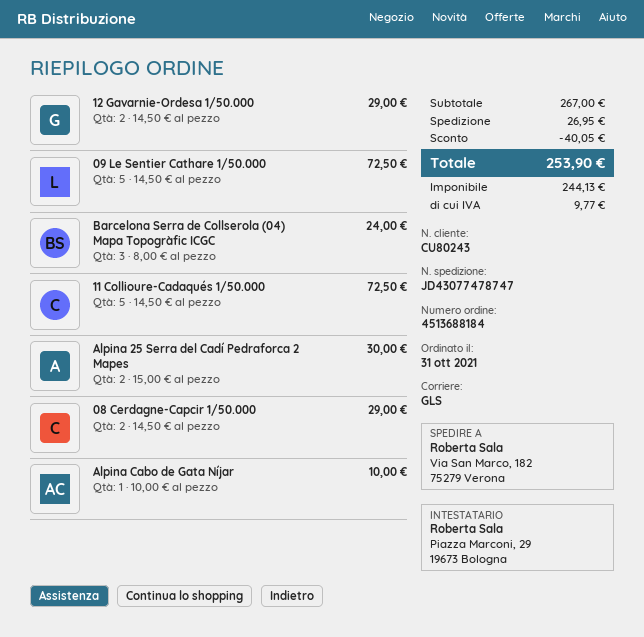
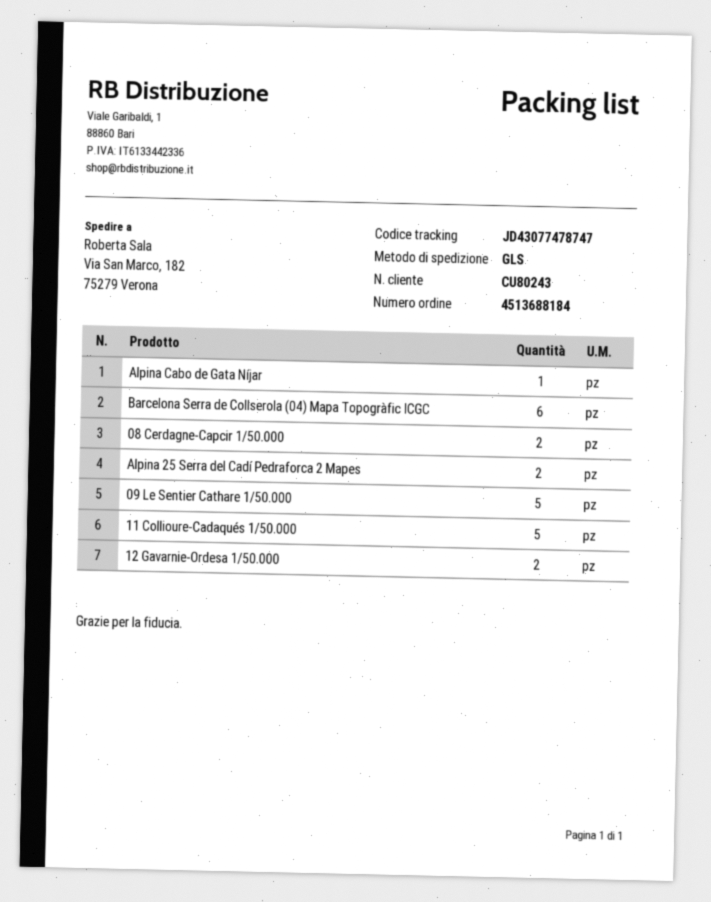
Barcelona Serra de Collserola (04) Mapa Topogràfic ICGC: 3 -> 6

